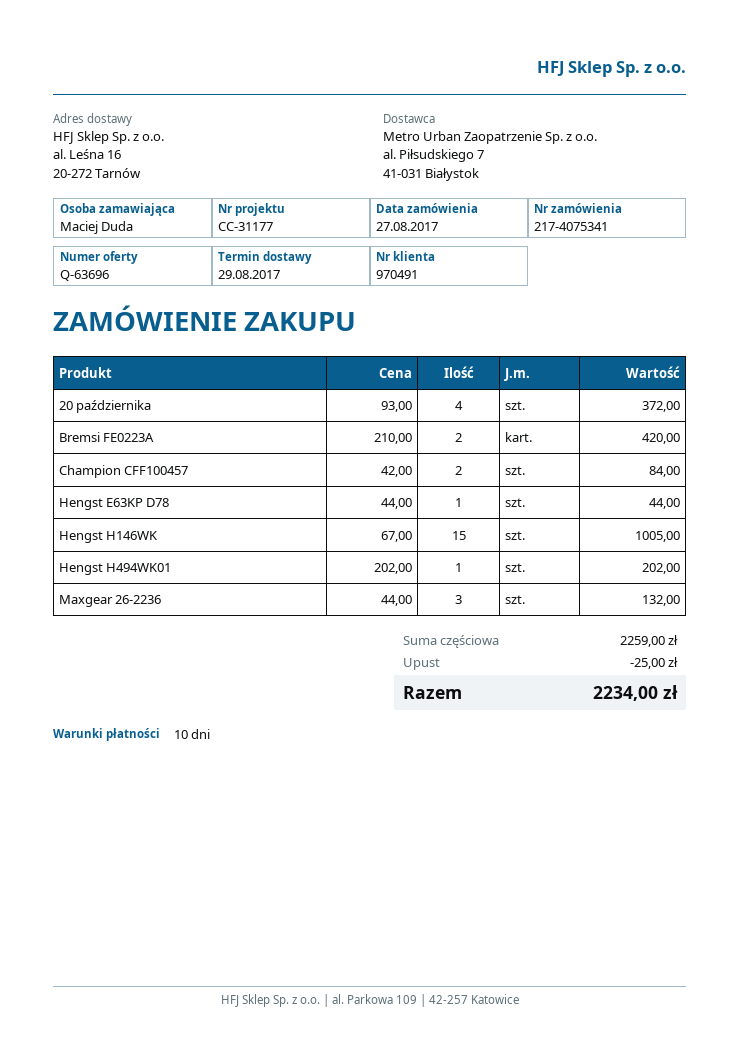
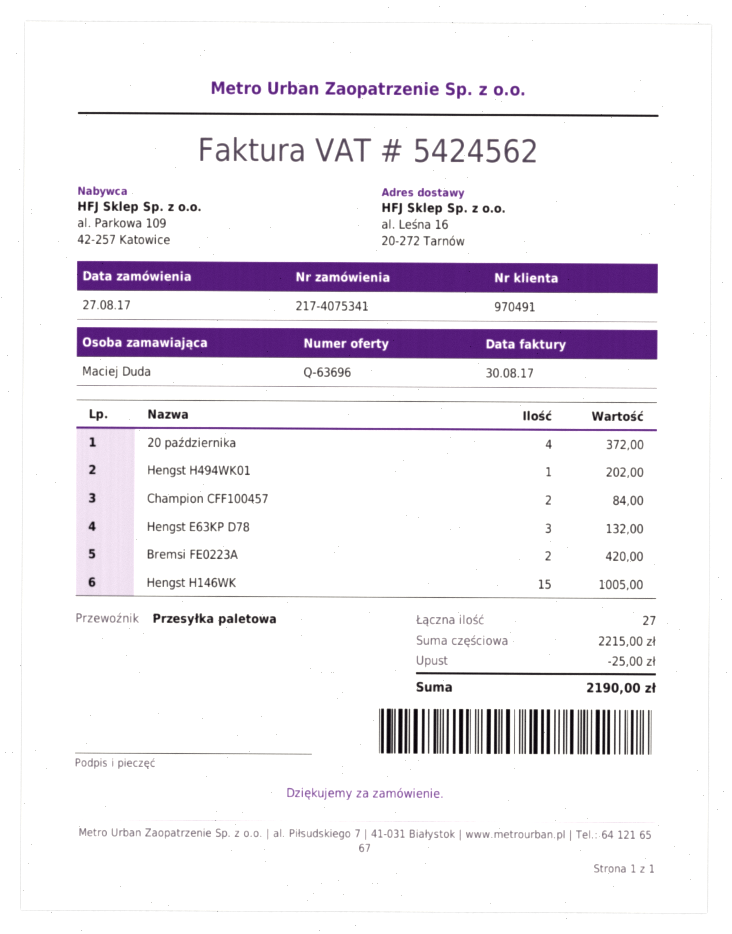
Hengst E63KP D78: 1 for 44.00 -> 3 for 132.00
Maxgear 26-2236: 3 for 132.00 -> none
subtotal: 2259.00 -> 2215.00
total: 2234.00 -> 2190.00

